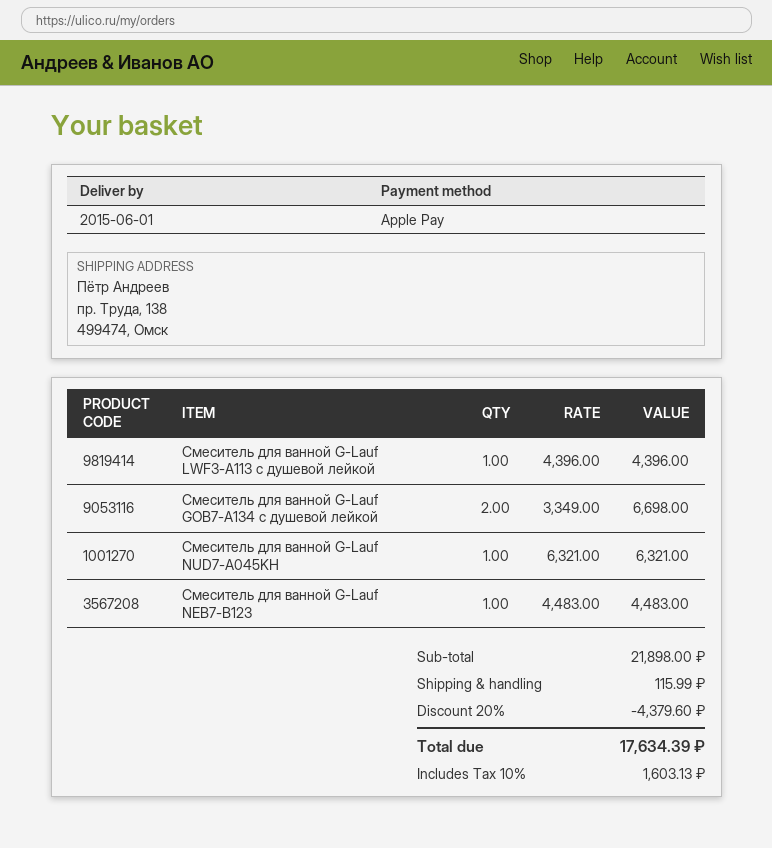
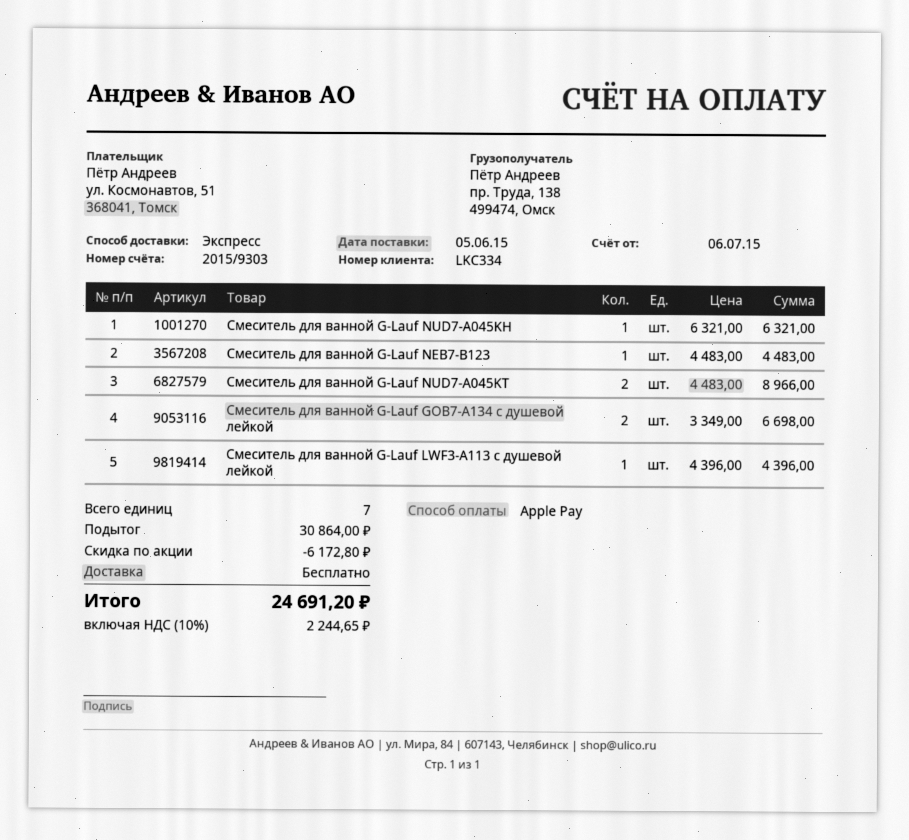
delivery date: 2015-06-01 -> 2015-06-05
Смеситель для ванной G-Lauf NUD7-A045KT: none -> 2 x 4483.00 = 8966.00
subtotal: 21898.00 -> 30864.00
discount: 4379.60 -> 6172.80
shipping: 115.99 -> 0.00
tax: 10% = 1603.13 -> 10% = 2244.65
total: 17634.39 -> 24691.20

